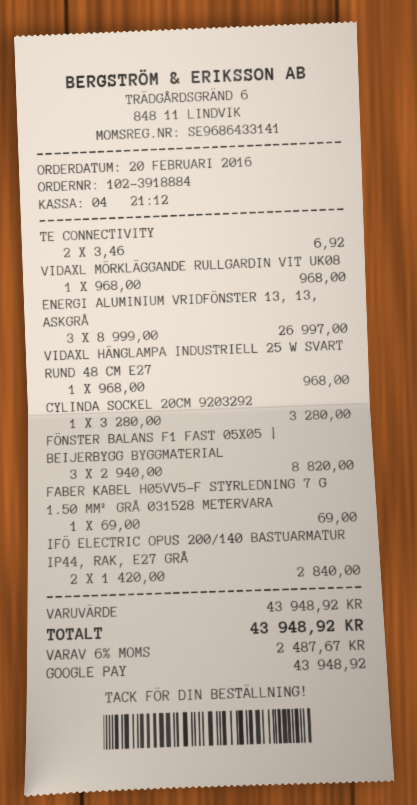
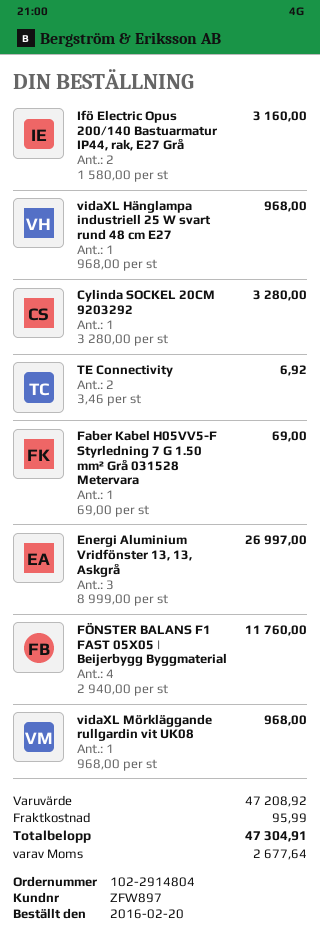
order number: 102-3918884 -> 102-2914804
FÖNSTER BALANS F1 FAST 05X05 | BEIJERBYGG BYGGMATERIAL: 3 x 2940.00 = 8820.00 -> 4 x 2940.00 = 11760.00
IFÖ ELECTRIC OPUS 200/140 BASTUARMATUR IP44, RAK, E27 GRÅ: 2 x 1420.00 = 2840.00 -> 2 x 1580.00 = 3160.00
subtotal: 43948.92 -> 47208.92
shipping: none -> 95.99
tax: 2487.67 -> 2677.64
total: 43948.92 -> 47304.91

